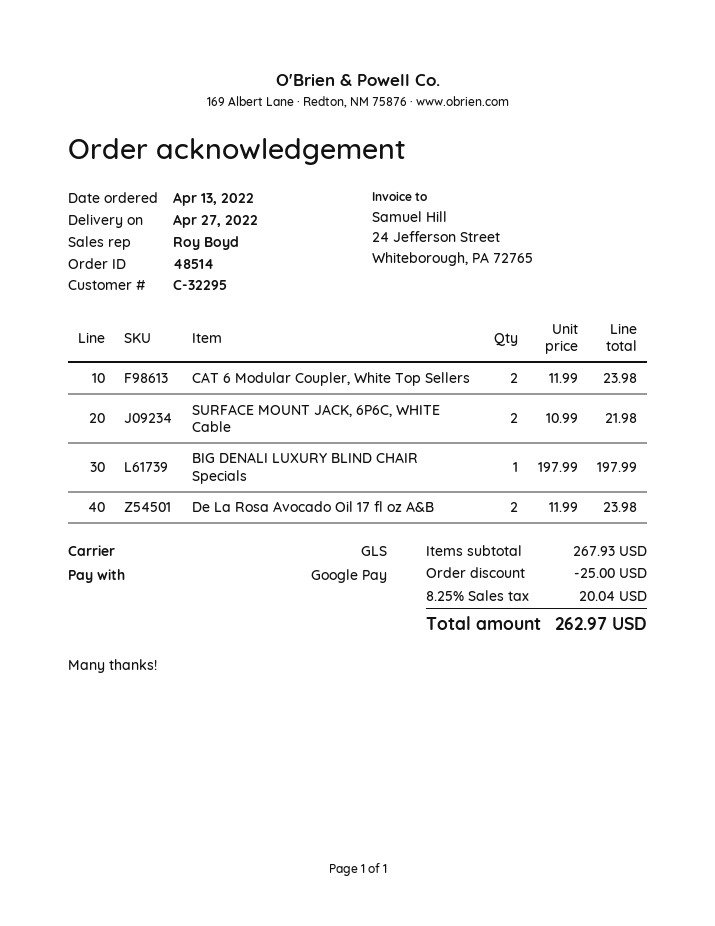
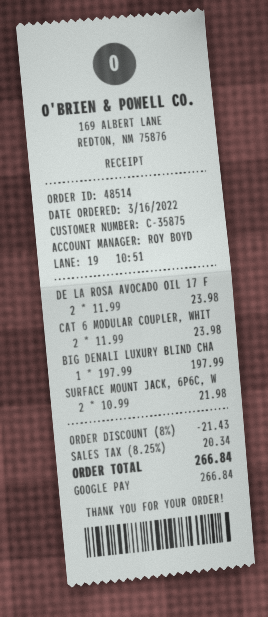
order date: 2022-04-13 -> 2022-03-16
customer number: C-32295 -> C-35875
discount: 25.00 -> 21.43
tax: 8.25% = 20.04 -> 8.25% = 20.34
total: 262.97 -> 266.84

